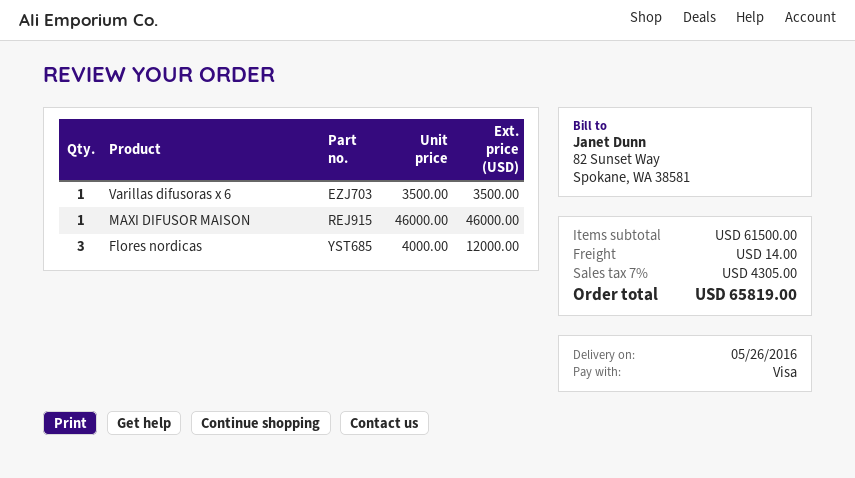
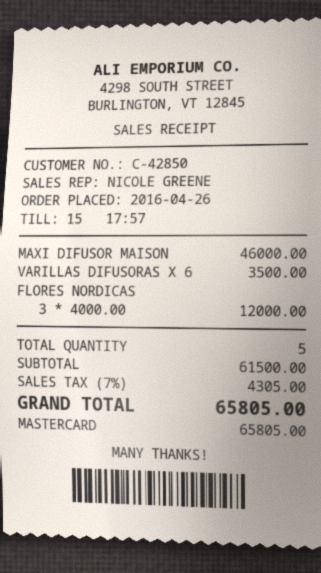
payment method: Visa -> Mastercard
shipping: 14.00 -> none
total: 65819.00 -> 65805.00

